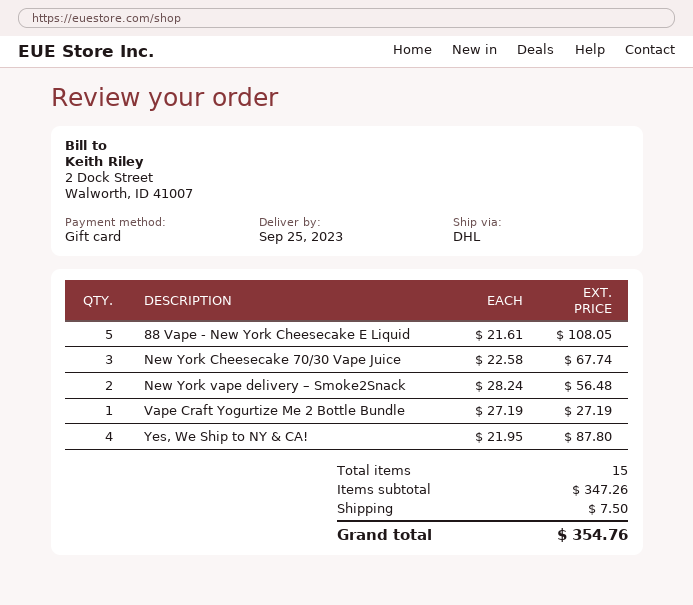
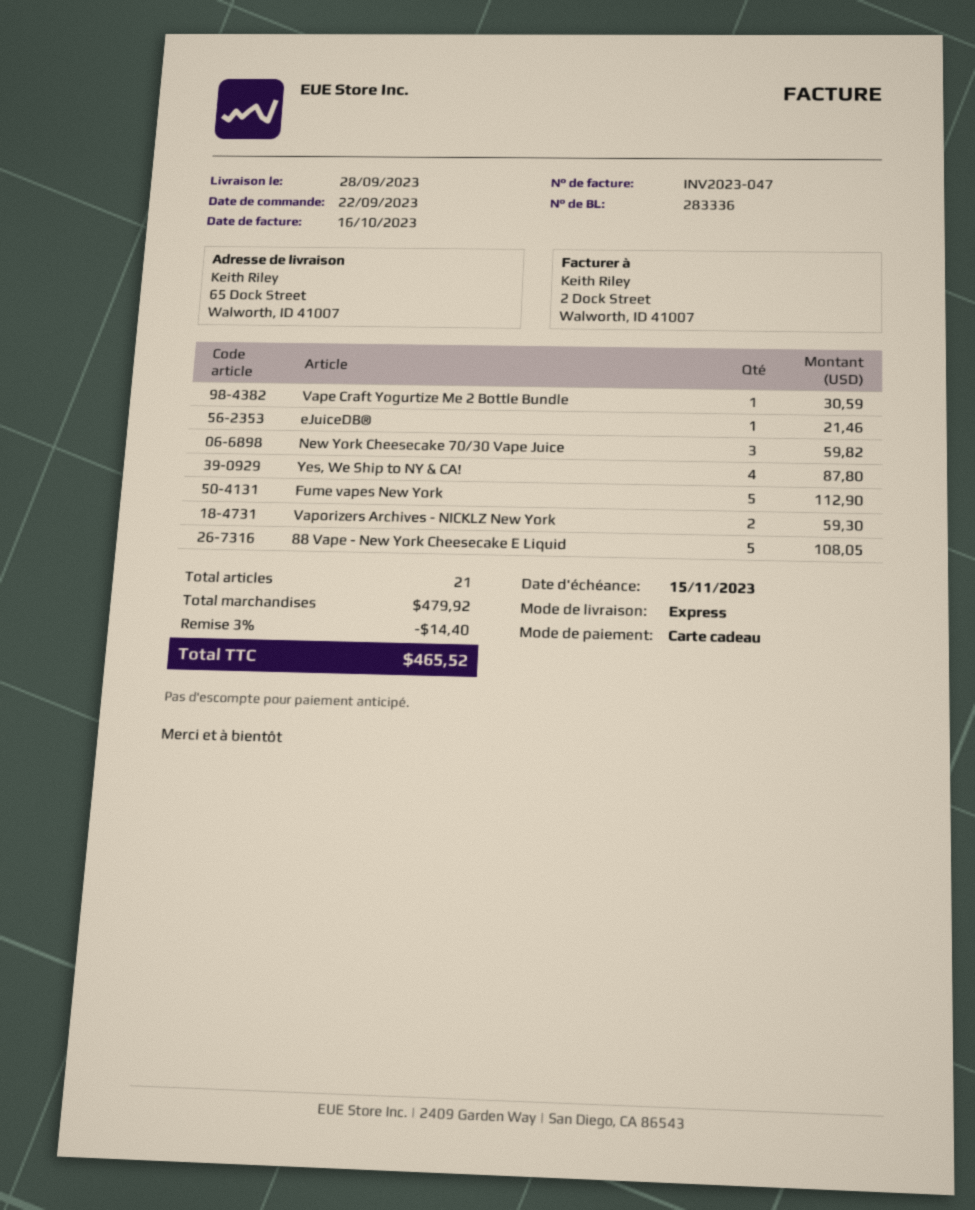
delivery date: 2023-09-25 -> 2023-09-28
shipping method: DHL -> express
New York Cheesecake 70/30 Vape Juice: 3 for 67.74 -> 3 for 59.82
New York vape delivery – Smoke2Snack: 2 for 56.48 -> none
Vape Craft Yogurtize Me 2 Bottle Bundle: 1 for 27.19 -> 1 for 30.59
eJuiceDB®: none -> 1 for 21.46
Fume vapes New York: none -> 5 for 112.90
Vaporizers Archives - NICKLZ New York: none -> 2 for 59.30
total quantity: 15 -> 21
subtotal: 347.26 -> 479.92
discount: none -> 3% = 14.40
shipping: 7.50 -> none
total: 354.76 -> 465.52

